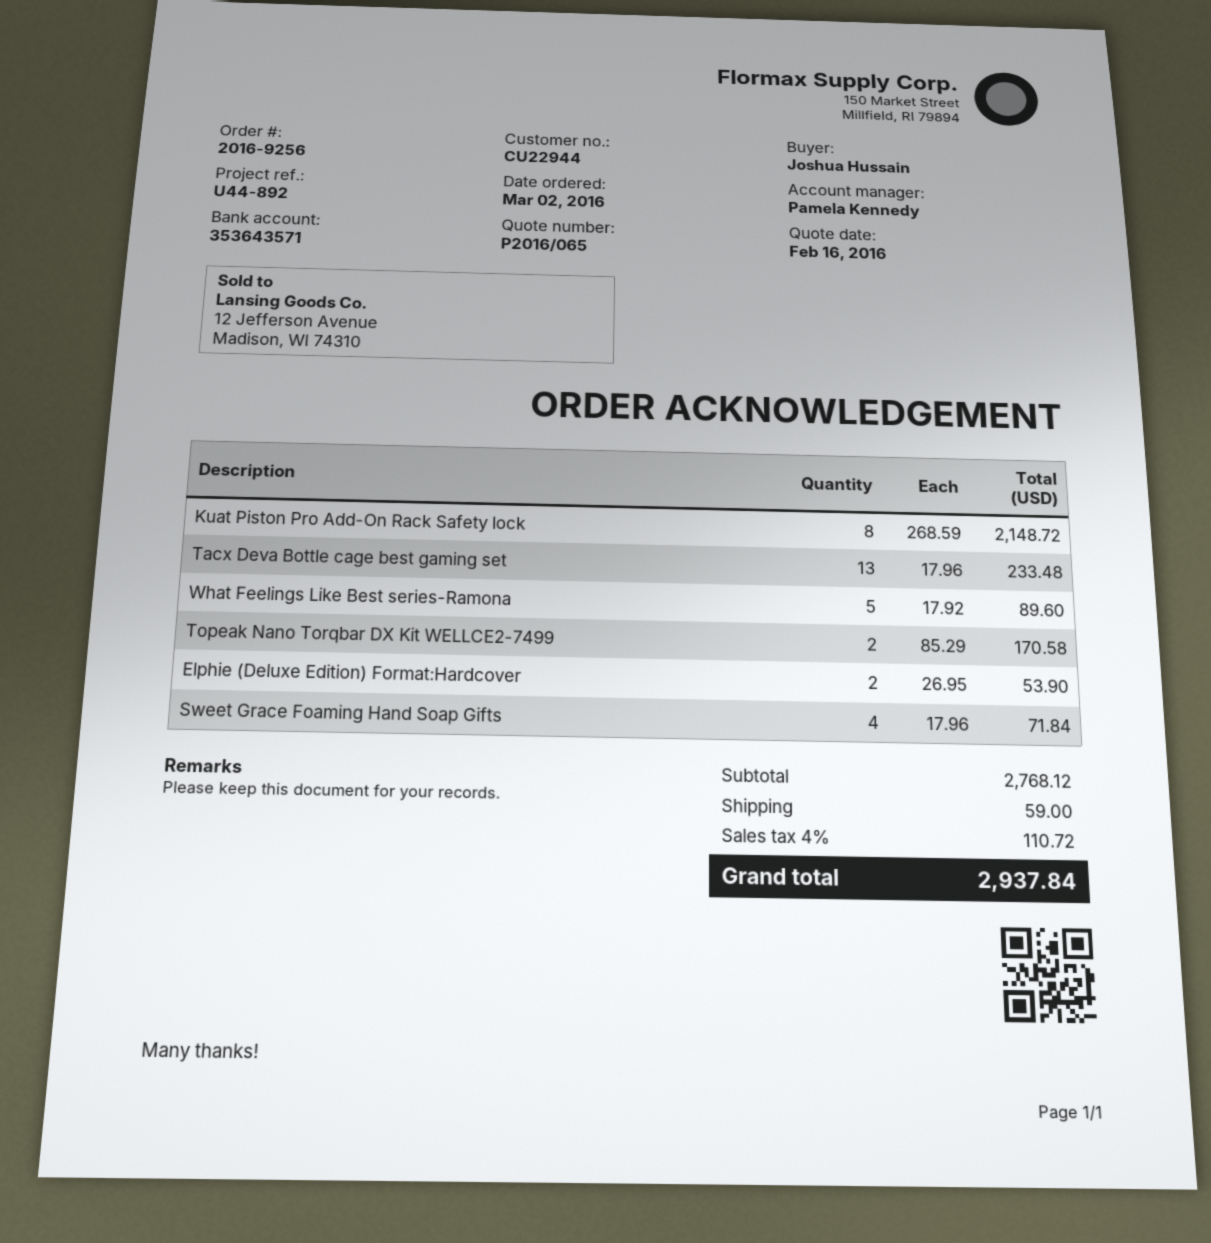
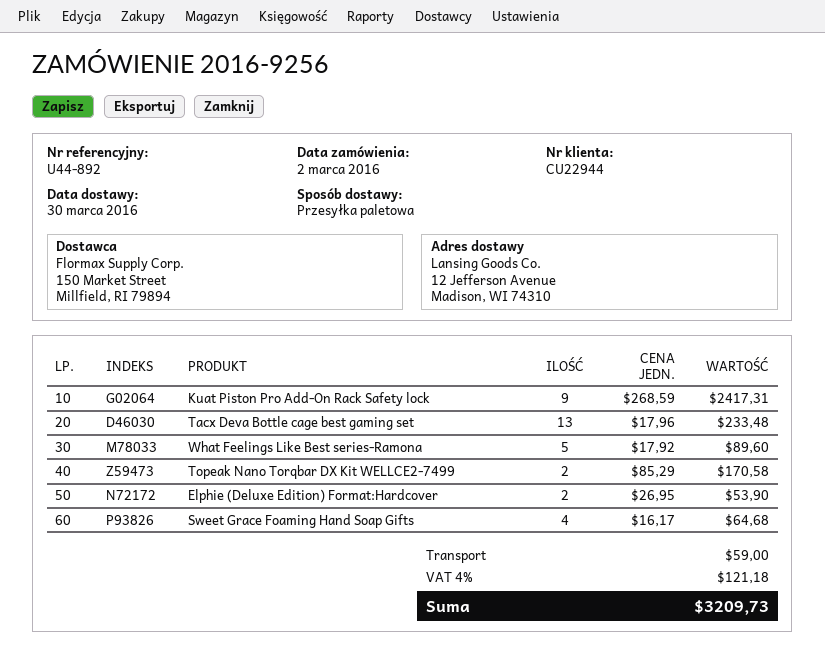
Kuat Piston Pro Add-On Rack Safety lock: 8 x 268.59 = 2148.72 -> 9 x 268.59 = 2417.31
Sweet Grace Foaming Hand Soap Gifts: 4 x 17.96 = 71.84 -> 4 x 16.17 = 64.68
tax: 4% = 110.72 -> 4% = 121.18
total: 2937.84 -> 3209.73

